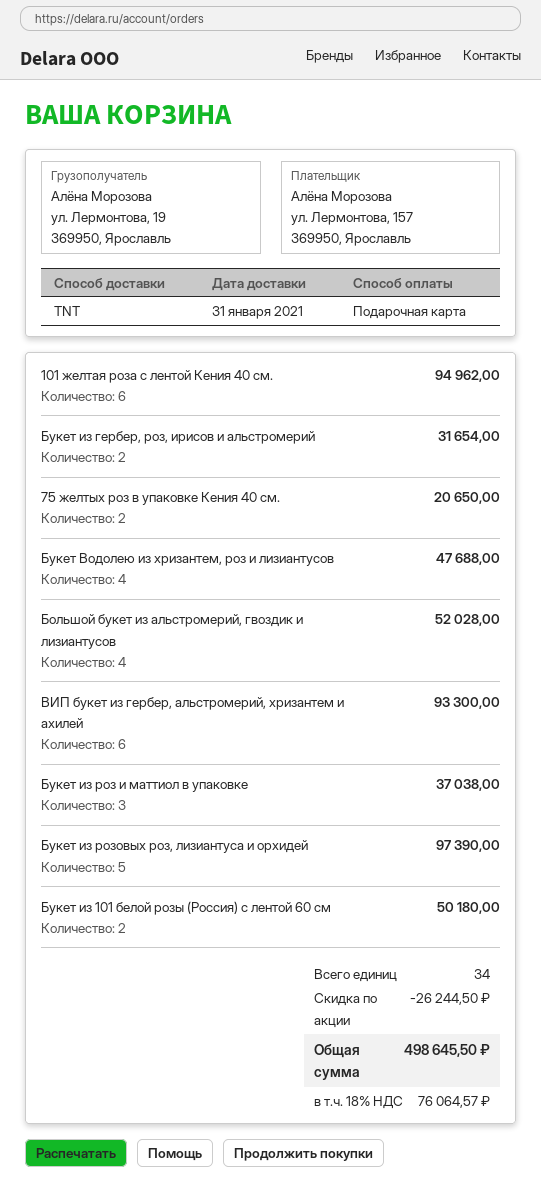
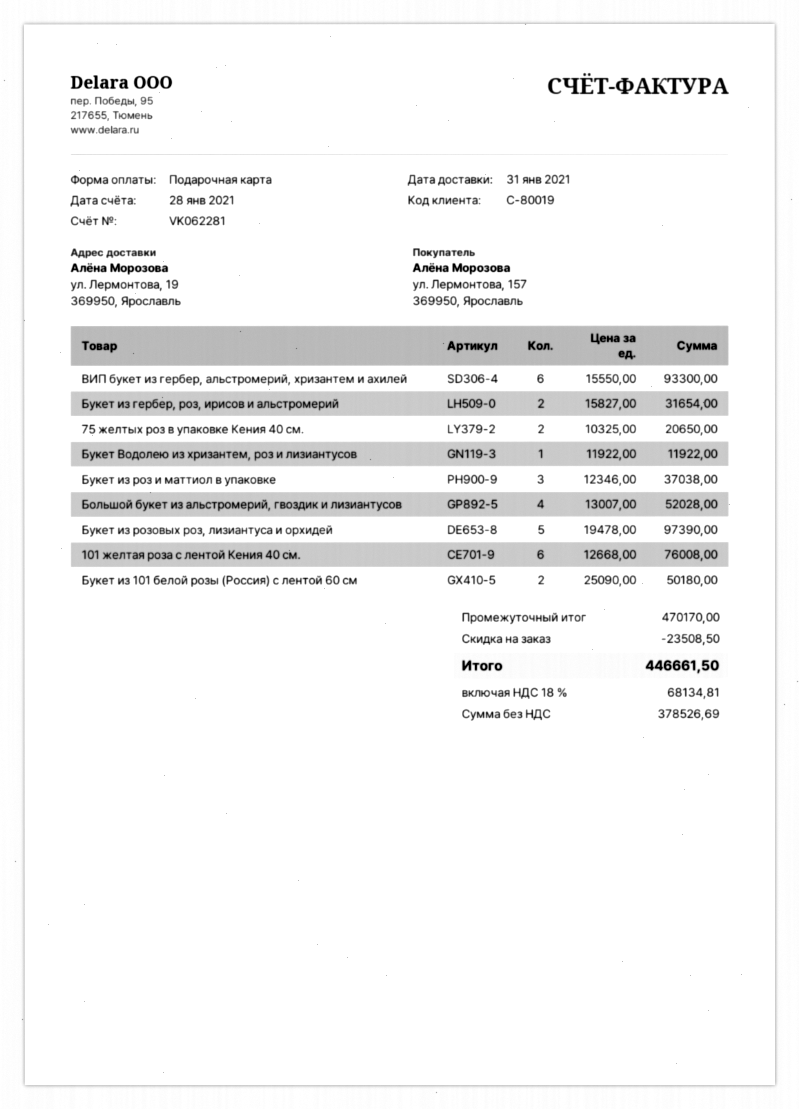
101 желтая роза с лентой Кения 40 см.: 6 for 94962.00 -> 6 for 76008.00
Букет Водолею из хризантем, роз и лизиантусов: 4 for 47688.00 -> 1 for 11922.00
discount: 26244.50 -> 23508.50
tax: 18% = 76064.57 -> 18% = 68134.81
total: 498645.50 -> 446661.50

